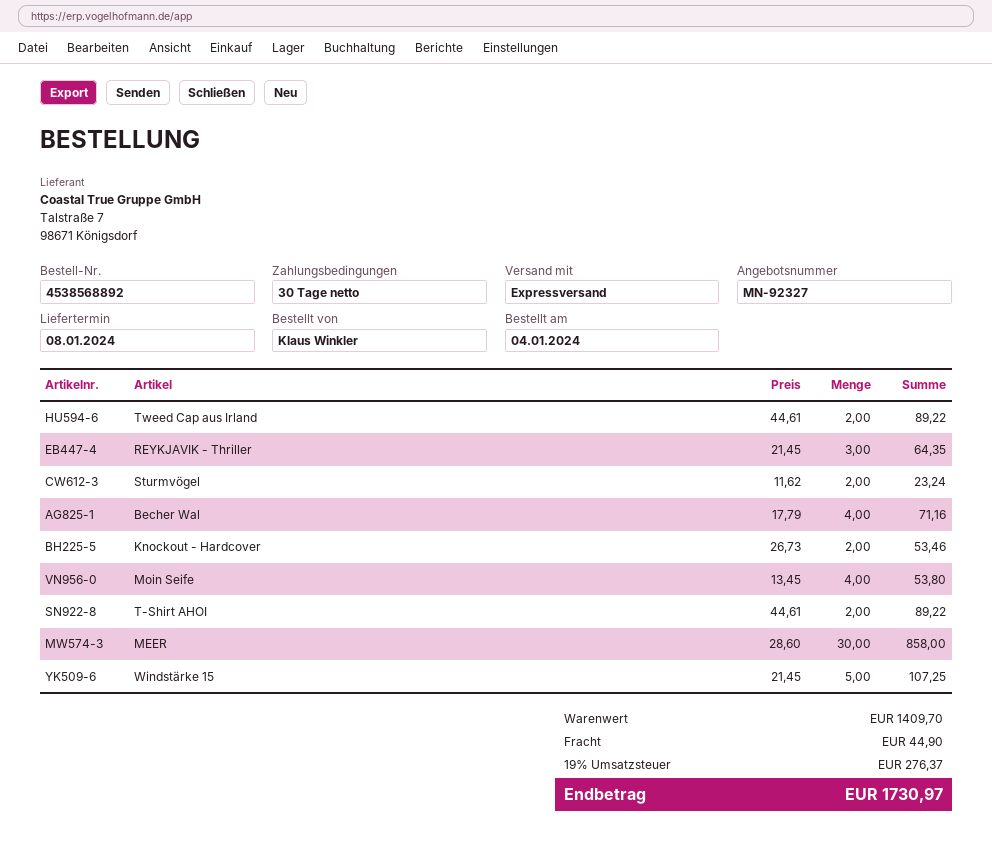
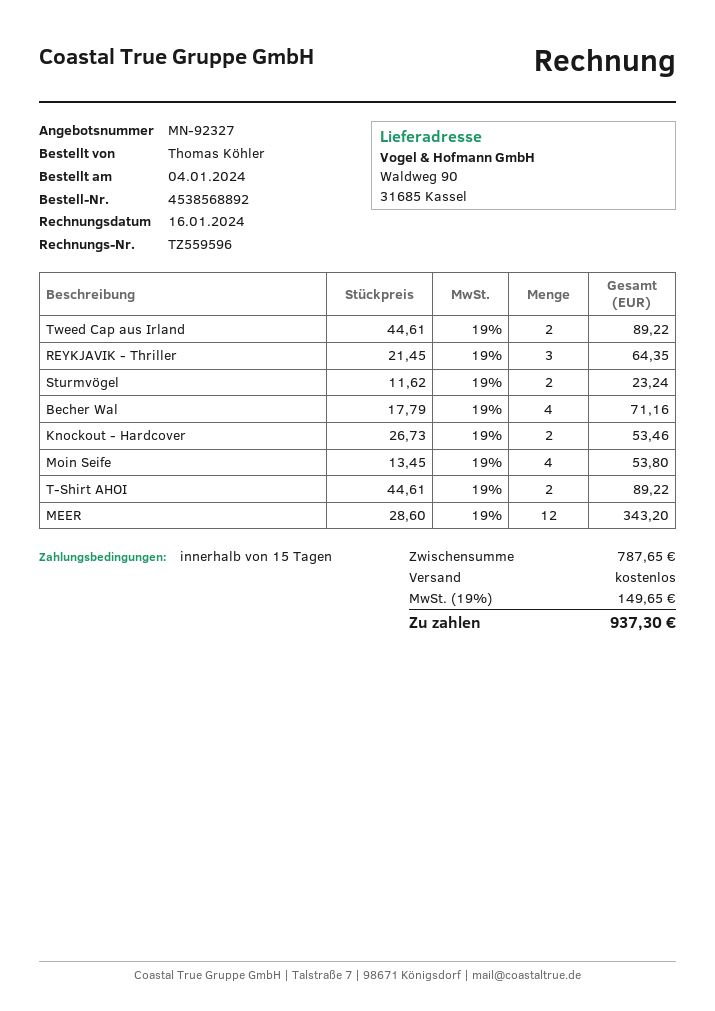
payment terms: 30 days -> 15 days
ordered by: Klaus Winkler -> Thomas Köhler
MEER: 30 x 28.60 = 858.00 -> 12 x 28.60 = 343.20
Windstärke 15: 5 x 21.45 = 107.25 -> none
subtotal: 1409.70 -> 787.65
shipping: 44.90 -> 0.00
tax: 19% = 276.37 -> 19% = 149.65
total: 1730.97 -> 937.30

